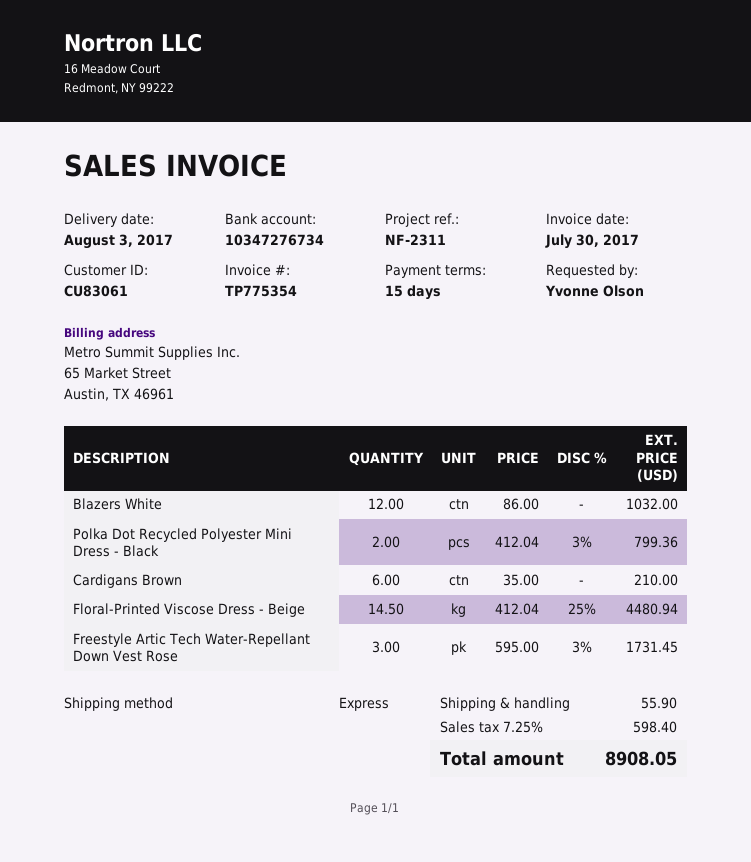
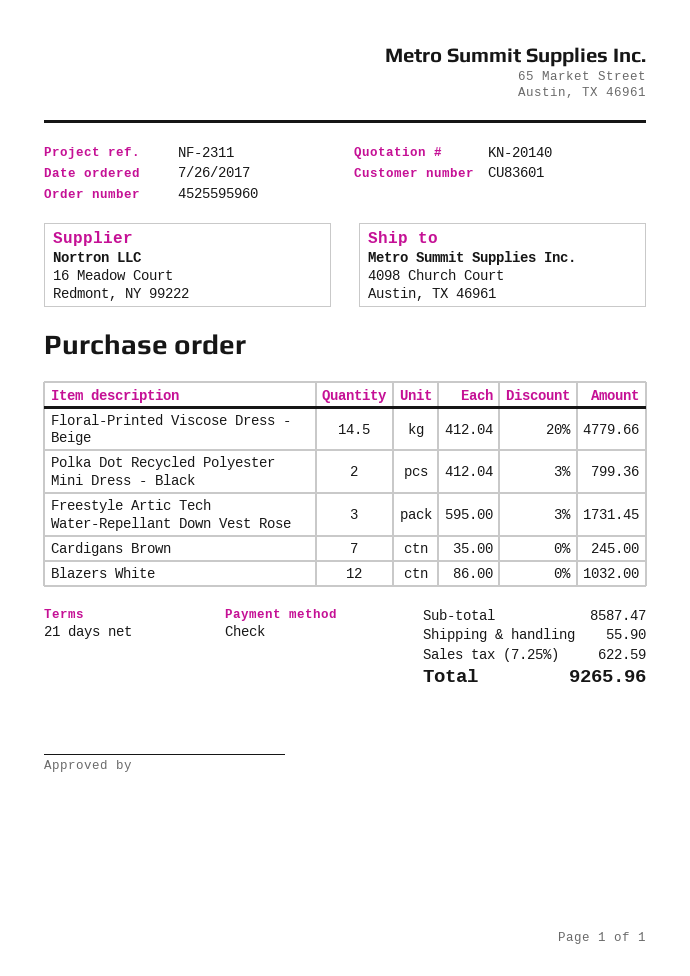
payment terms: 15 days -> 21 days
customer number: CU83061 -> CU83601
Cardigans Brown: 6 x 35.00 = 210.00 -> 7 x 35.00 = 245.00
Floral-Printed Viscose Dress - Beige: 14.5 x 412.04 - 25% = 4480.94 -> 14.5 x 412.04 - 20% = 4779.66
tax: 7.25% = 598.40 -> 7.25% = 622.59
total: 8908.05 -> 9265.96

